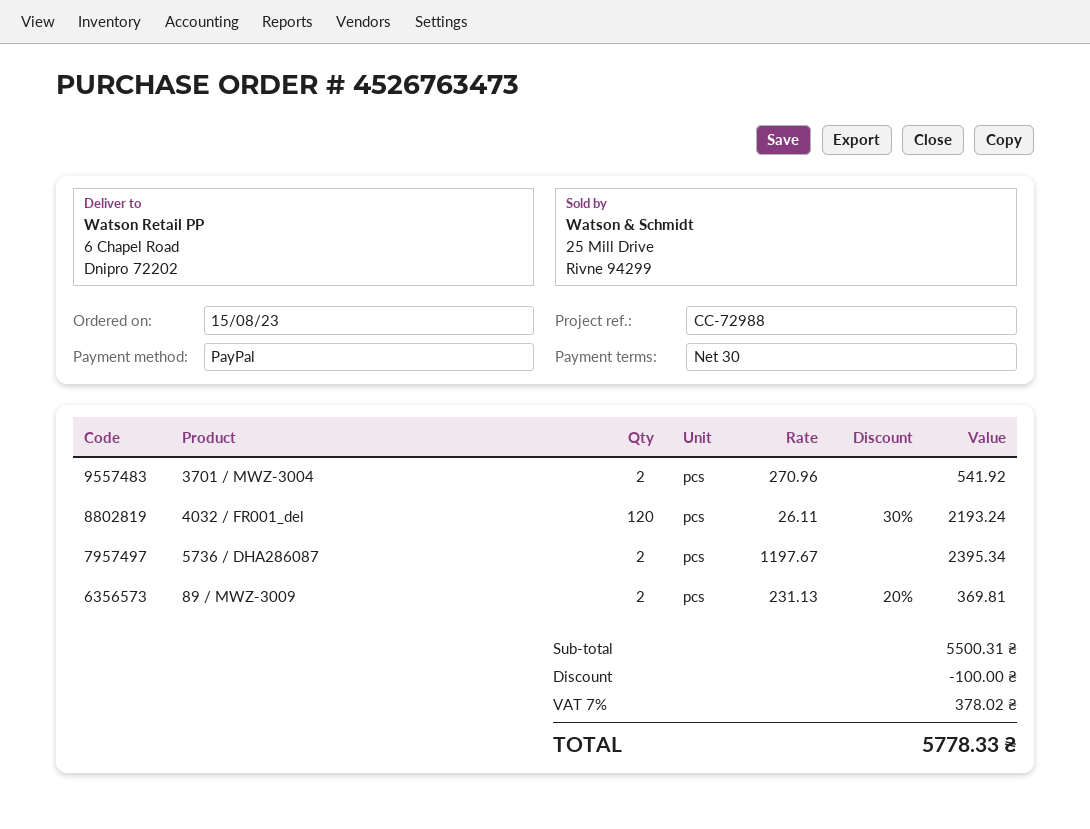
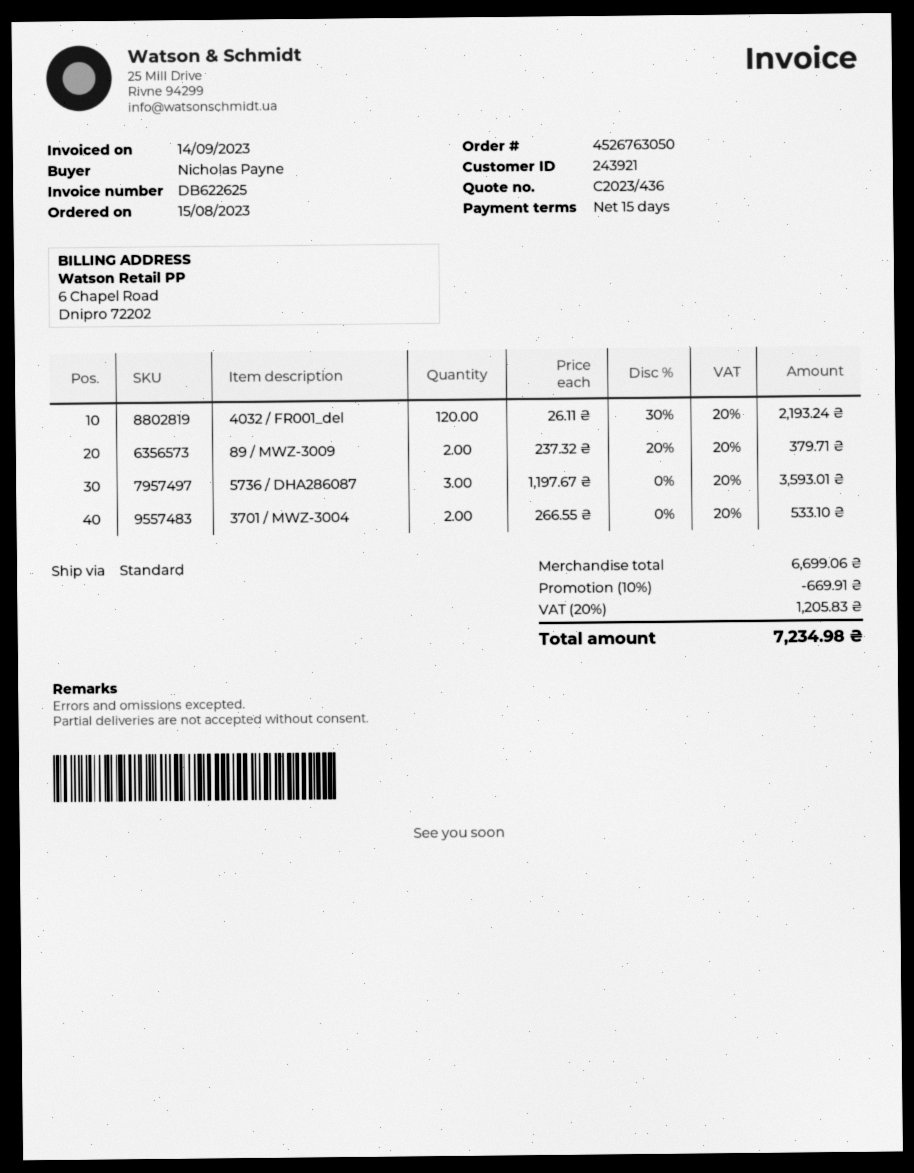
order number: 4526763473 -> 4526763050
payment terms: 30 days -> 15 days
3701 / MWZ-3004: 2 x 270.96 = 541.92 -> 2 x 266.55 = 533.10
5736 / DHA286087: 2 x 1197.67 = 2395.34 -> 3 x 1197.67 = 3593.01
89 / MWZ-3009: 2 x 231.13 - 20% = 369.81 -> 2 x 237.32 - 20% = 379.71
subtotal: 5500.31 -> 6699.06
discount: 100.00 -> 669.91
tax: 7% = 378.02 -> 20% = 1205.83
total: 5778.33 -> 7234.98

